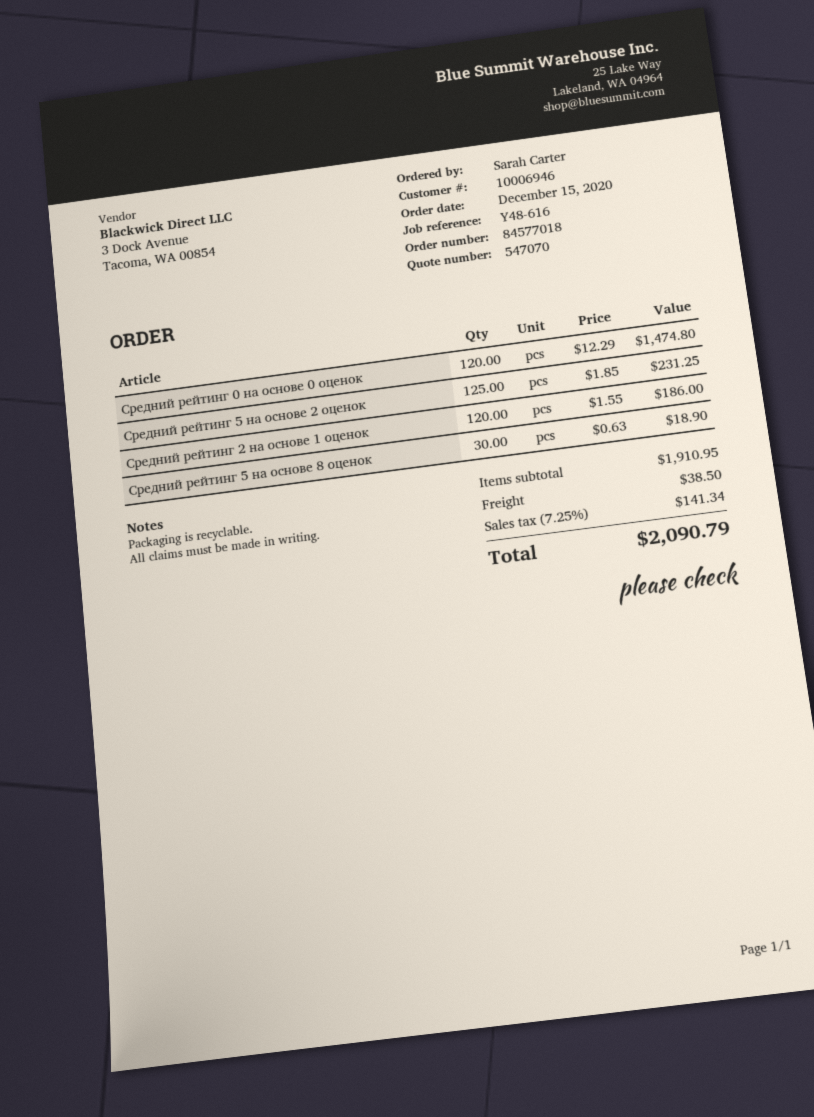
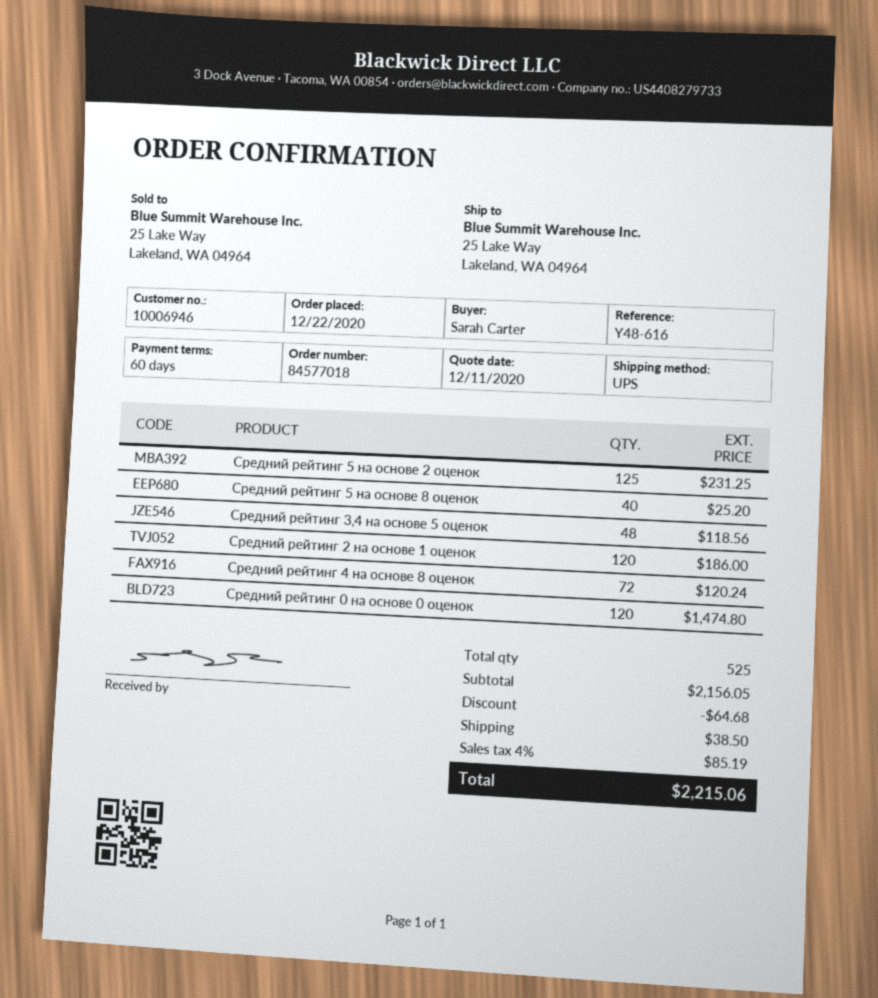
order date: 2020-12-15 -> 2020-12-22
Средний рейтинг 5 на основе 8 оценок: 30 for 18.90 -> 40 for 25.20
Средний рейтинг 3,4 на основе 5 оценок: none -> 48 for 118.56
Средний рейтинг 4 на основе 8 оценок: none -> 72 for 120.24
subtotal: 1910.95 -> 2156.05
discount: none -> 64.68
tax: 7.25% = 141.34 -> 4% = 85.19
total: 2090.79 -> 2215.06

